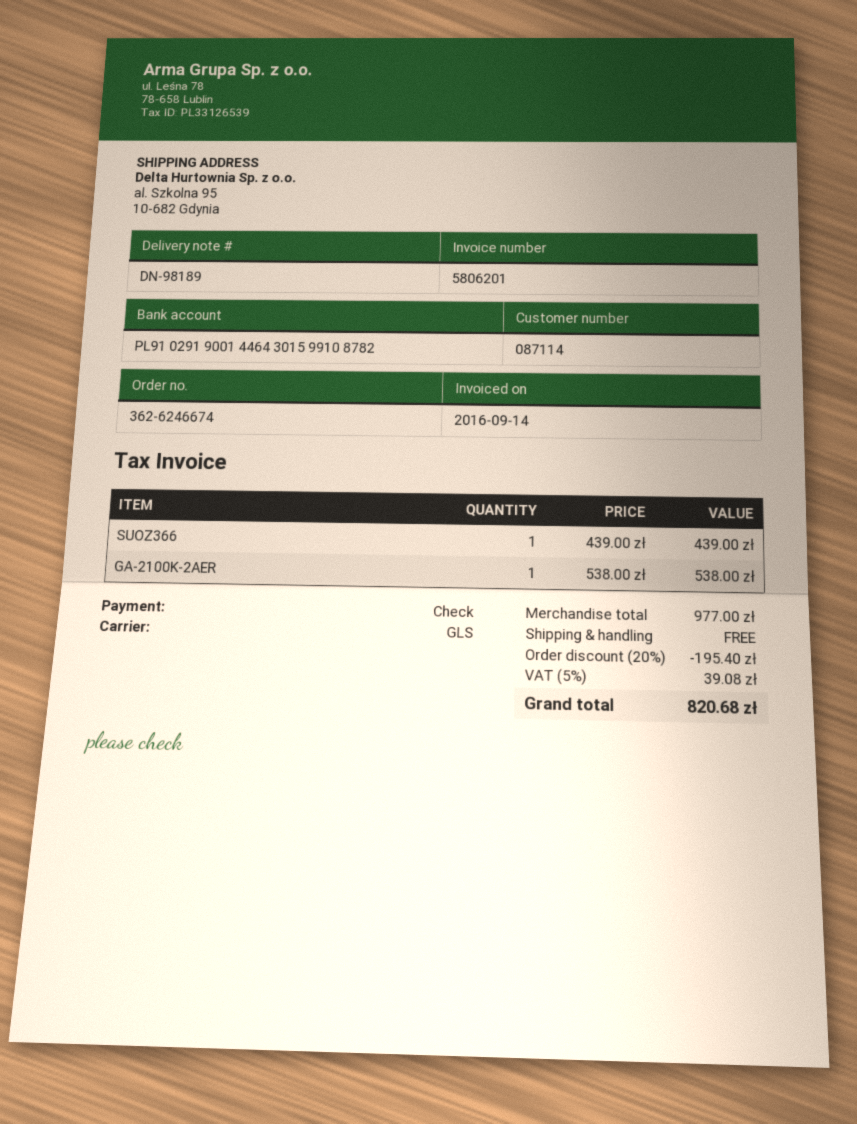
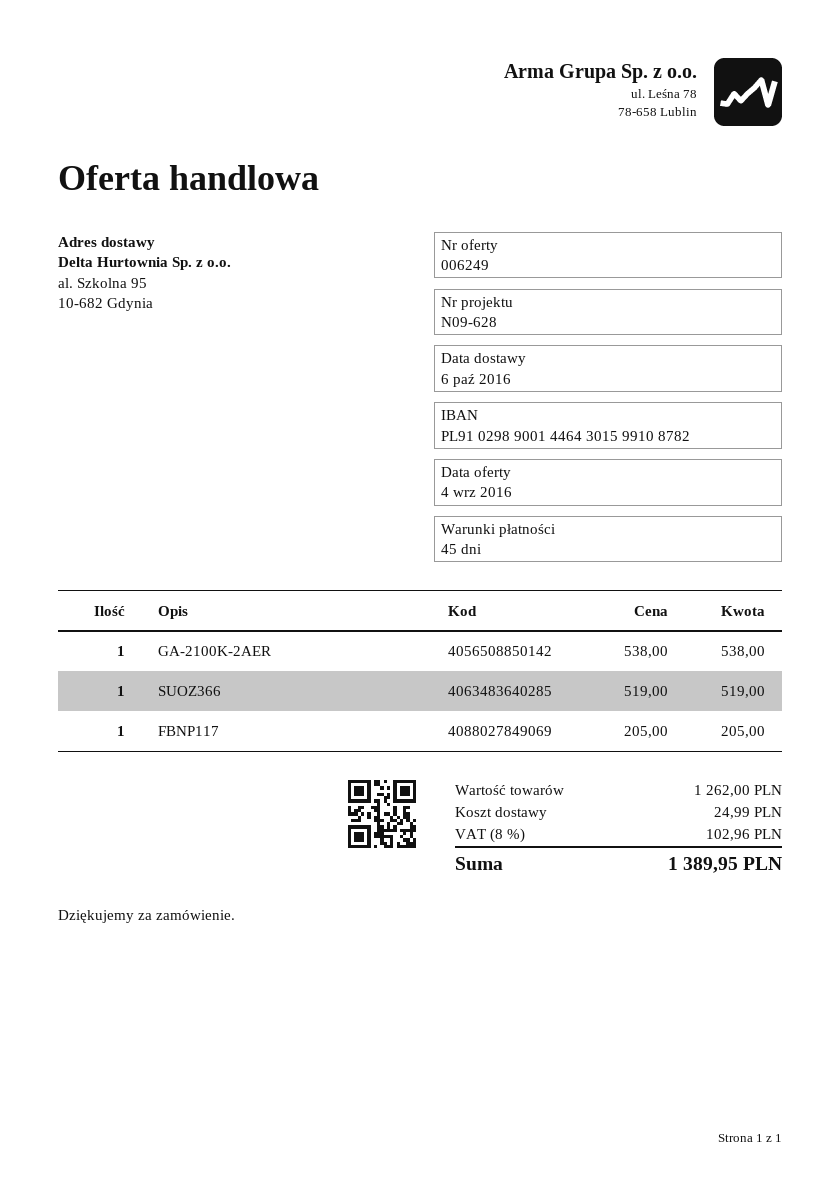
bank account: PL91029190014464301599108782 -> PL91029890014464301599108782
SUOZ366: 1 x 439.00 = 439.00 -> 1 x 519.00 = 519.00
FBNP117: none -> 1 x 205.00 = 205.00
subtotal: 977.00 -> 1262.00
discount: 20% = 195.40 -> none
shipping: 0.00 -> 24.99
tax: 5% = 39.08 -> 8% = 102.96
total: 820.68 -> 1389.95

